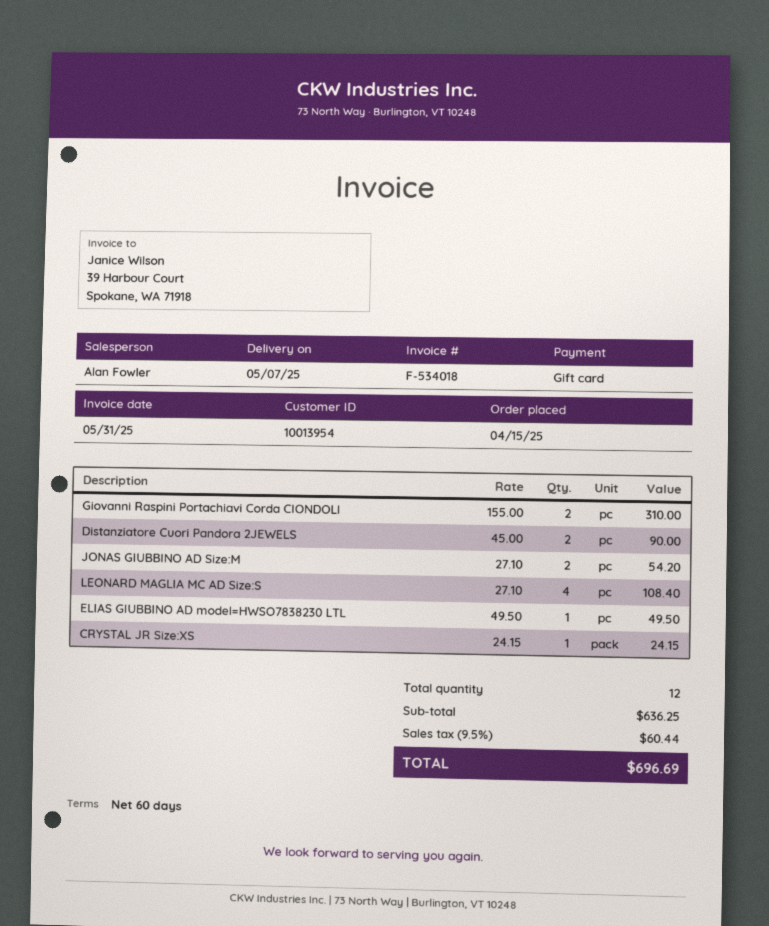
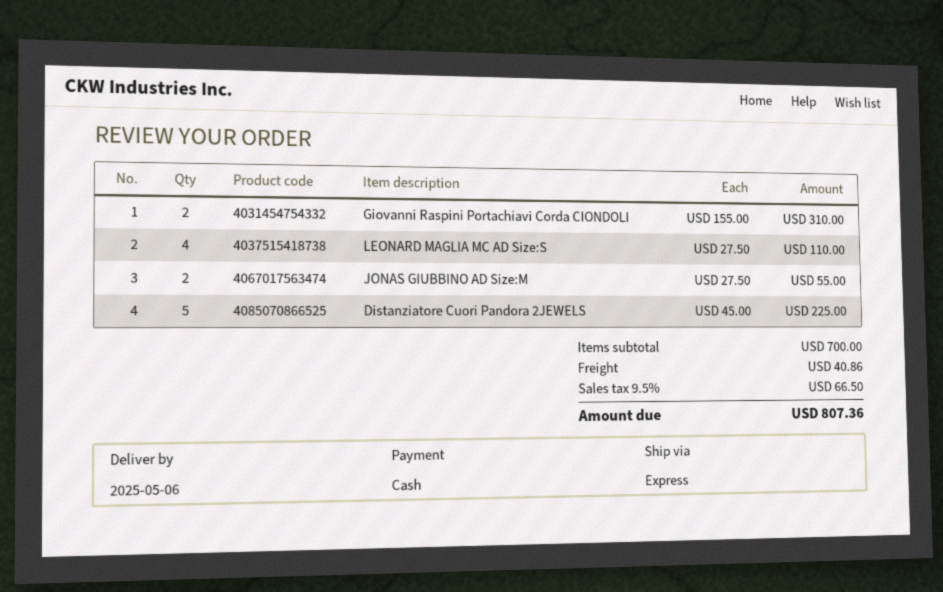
delivery date: 2025-05-07 -> 2025-05-06
payment method: gift card -> cash
Distanziatore Cuori Pandora 2JEWELS: 2 x 45.00 = 90.00 -> 5 x 45.00 = 225.00
JONAS GIUBBINO AD Size:M: 2 x 27.10 = 54.20 -> 2 x 27.50 = 55.00
LEONARD MAGLIA MC AD Size:S: 4 x 27.10 = 108.40 -> 4 x 27.50 = 110.00
ELIAS GIUBBINO AD model=HWSO7838230 LTL: 1 x 49.50 = 49.50 -> none
CRYSTAL JR Size:XS: 1 x 24.15 = 24.15 -> none
subtotal: 636.25 -> 700.00
shipping: none -> 40.86
tax: 9.5% = 60.44 -> 9.5% = 66.50
total: 696.69 -> 807.36

